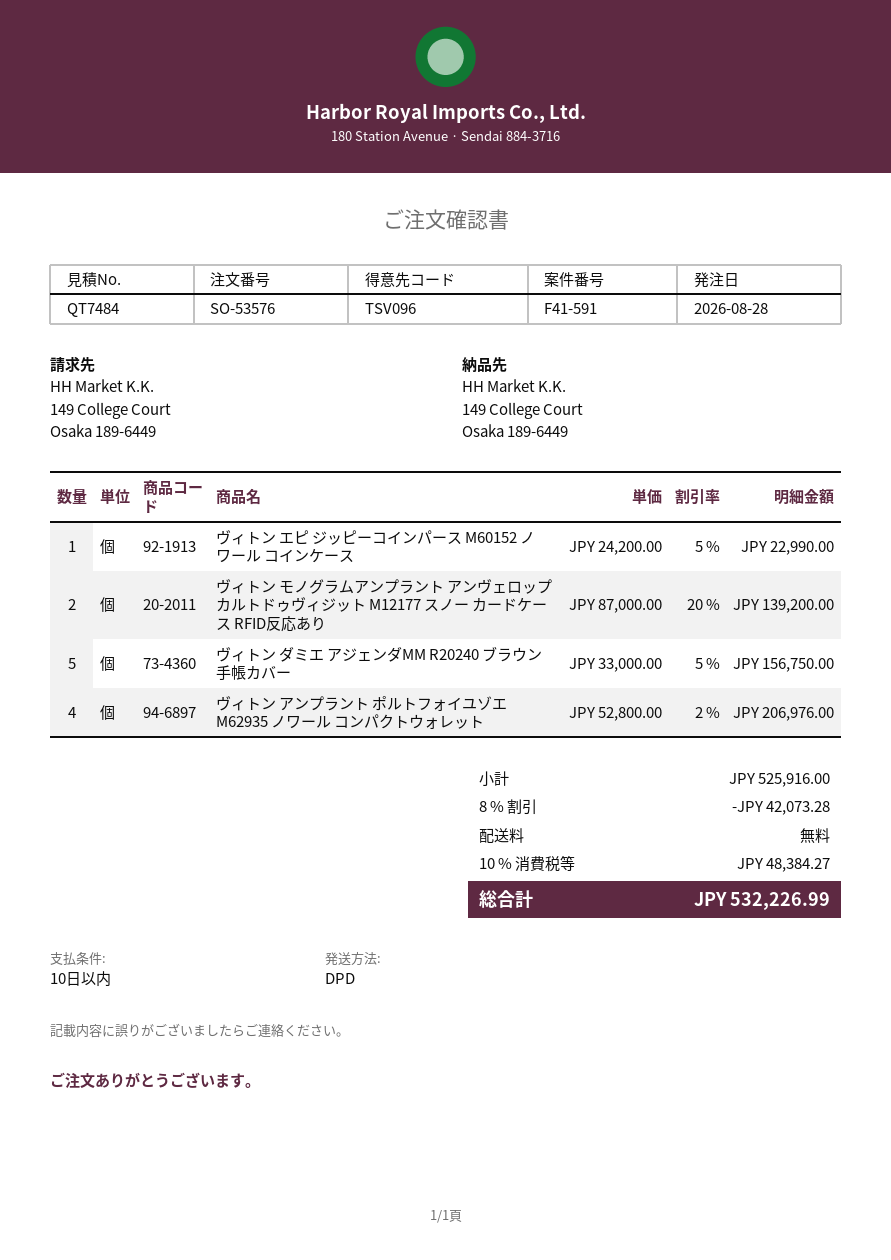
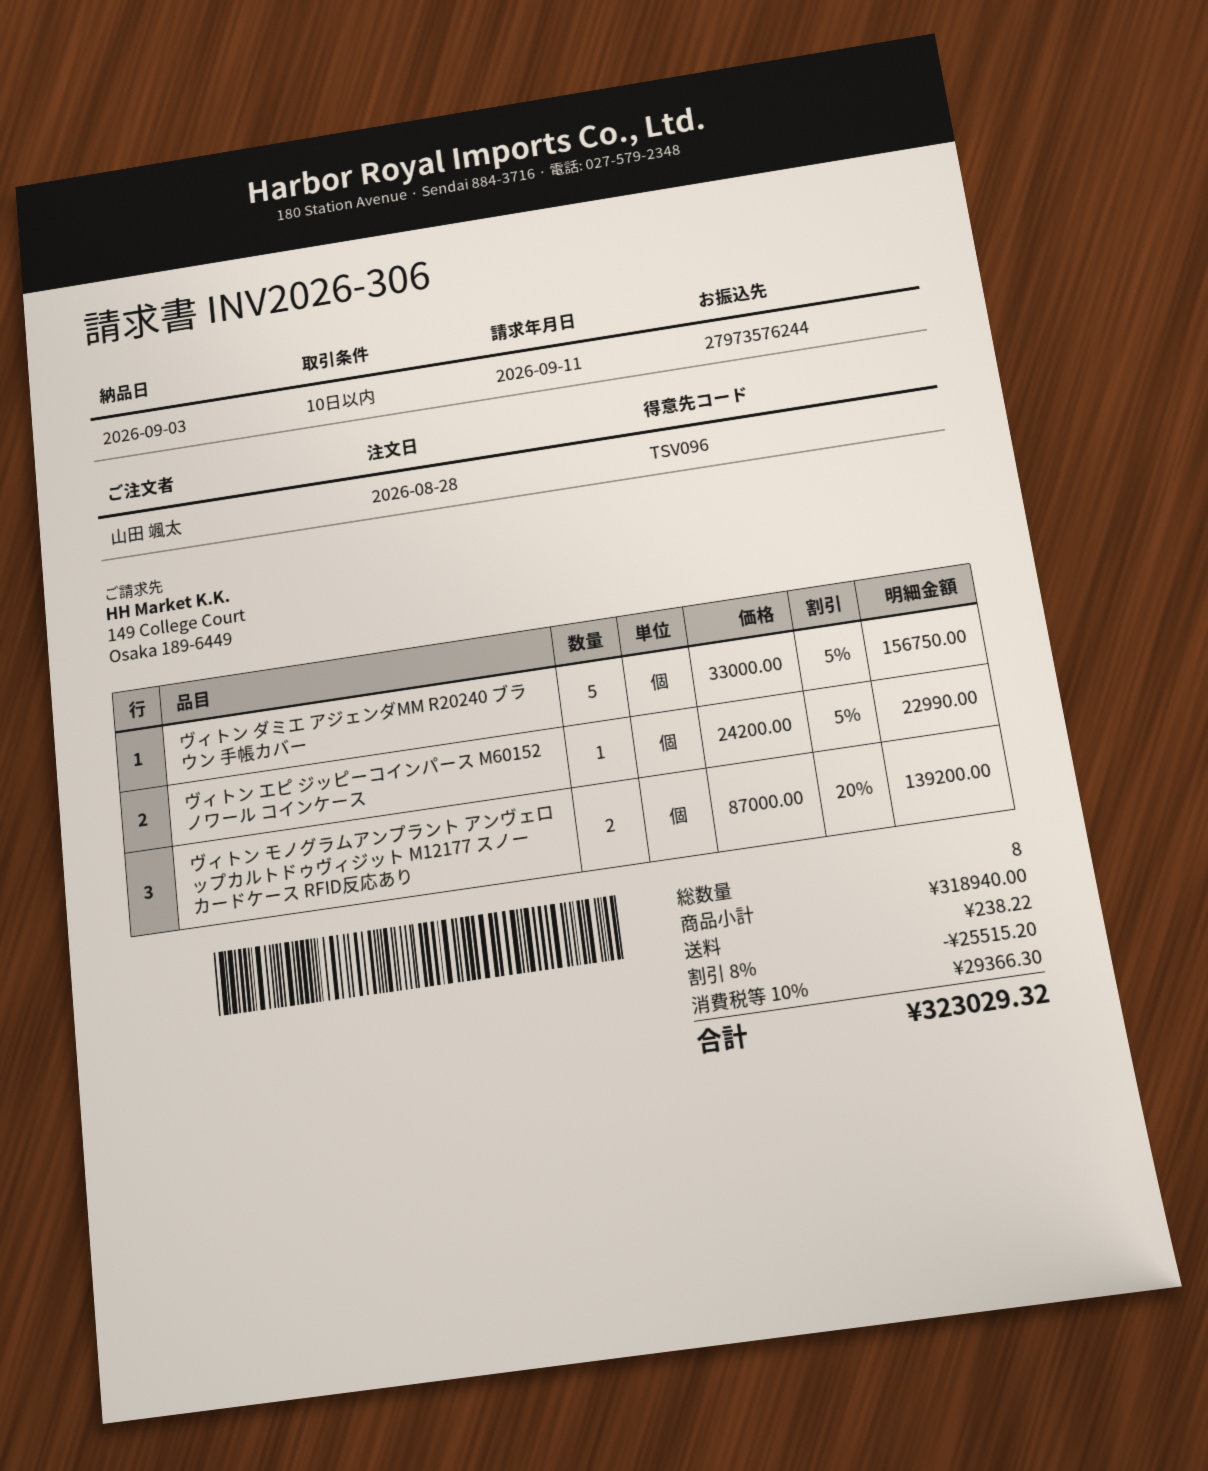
ヴィトン アンプラント ポルトフォイユゾエ M62935 ノワール コンパクトウォレット: 4 x 52800.00 - 2% = 206976.00 -> none
subtotal: 525916.00 -> 318940.00
discount: 8% = 42073.28 -> 8% = 25515.20
shipping: 0.00 -> 238.22
tax: 10% = 48384.27 -> 10% = 29366.30
total: 532226.99 -> 323029.32

